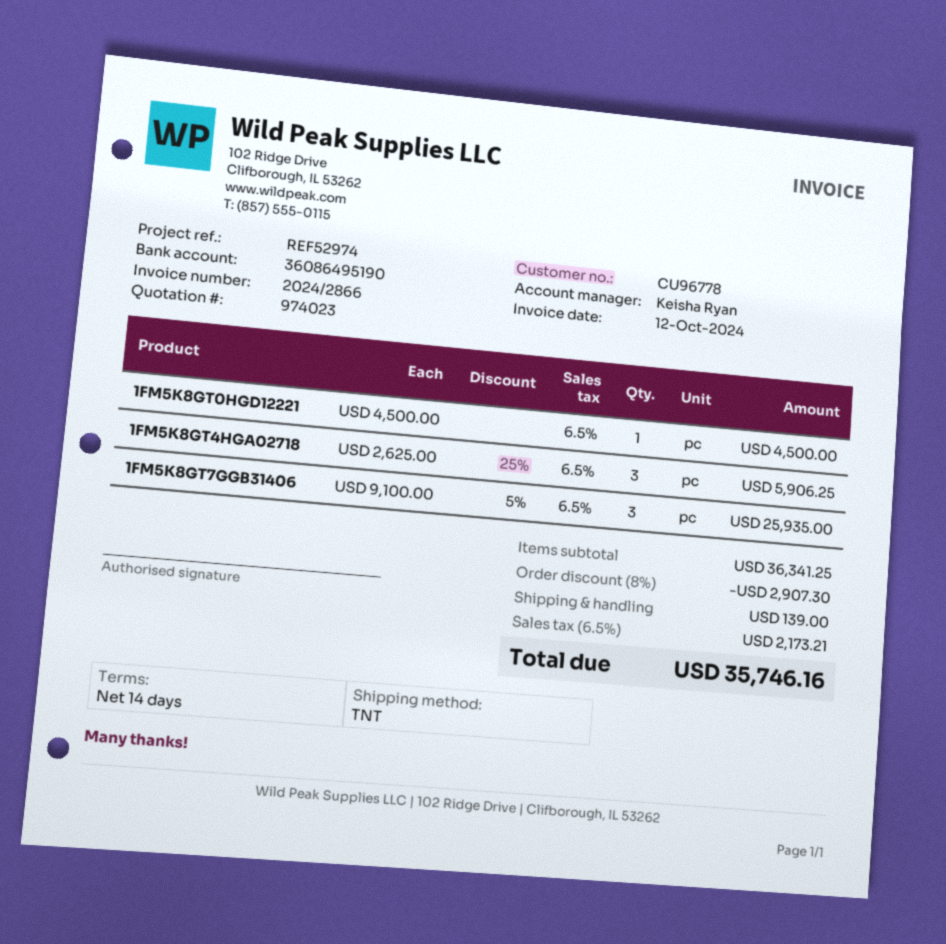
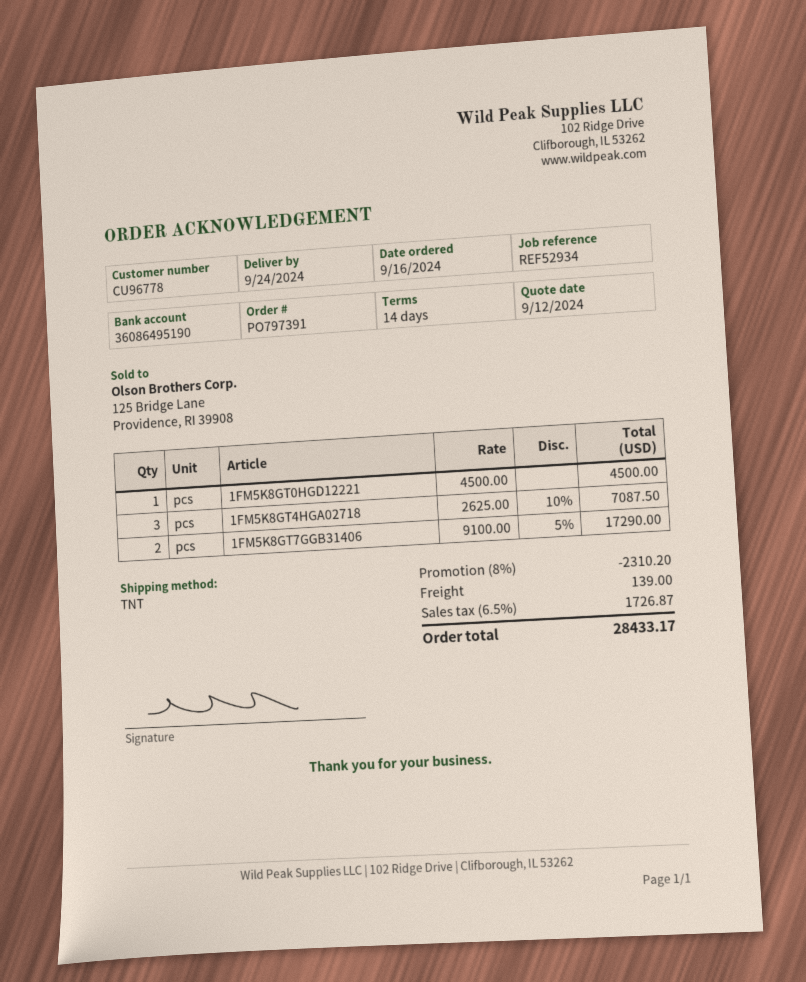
reference: REF52974 -> REF52934
1FM5K8GT4HGA02718: 3 x 2625.00 - 25% = 5906.25 -> 3 x 2625.00 - 10% = 7087.50
1FM5K8GT7GGB31406: 3 x 9100.00 - 5% = 25935.00 -> 2 x 9100.00 - 5% = 17290.00
discount: 8% = 2907.30 -> 8% = 2310.20
tax: 6.5% = 2173.21 -> 6.5% = 1726.87
total: 35746.16 -> 28433.17

